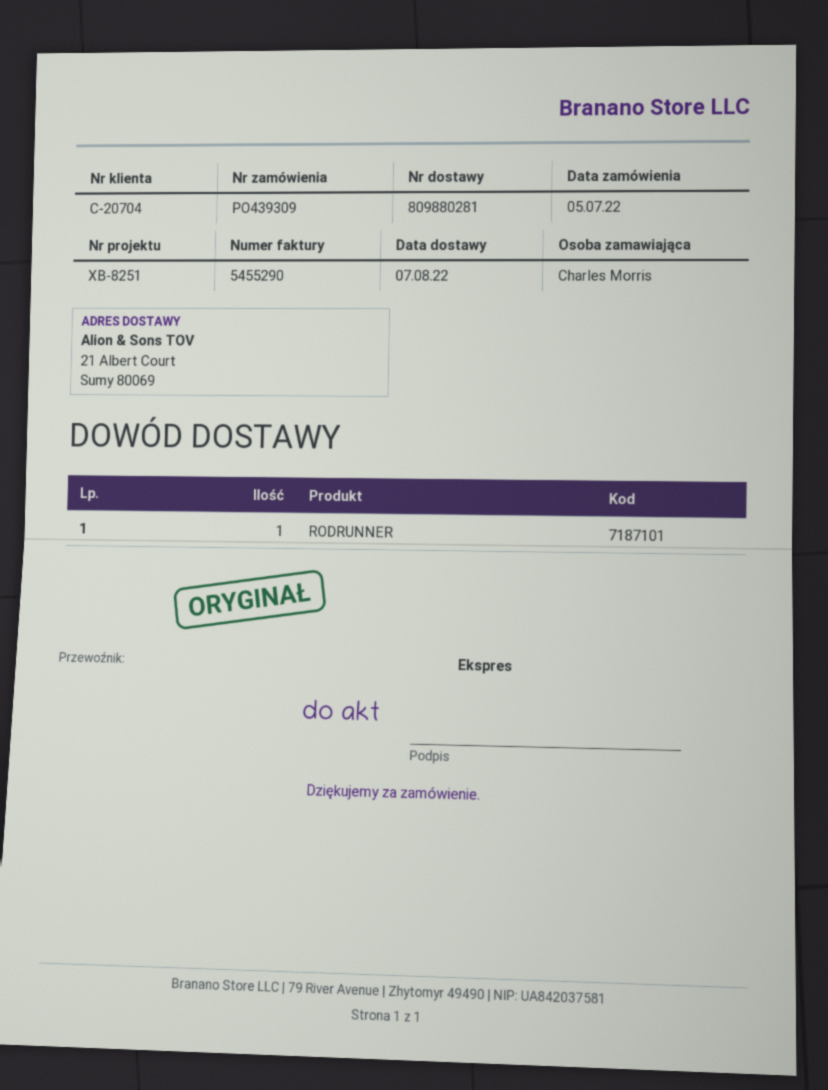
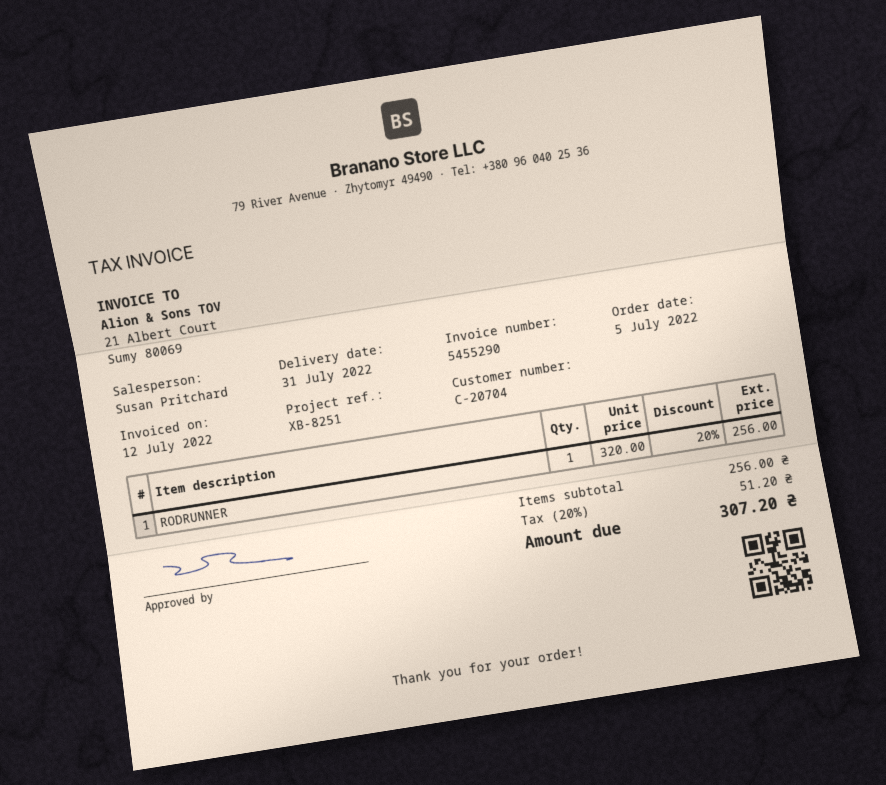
delivery date: 2022-08-07 -> 2022-07-31

